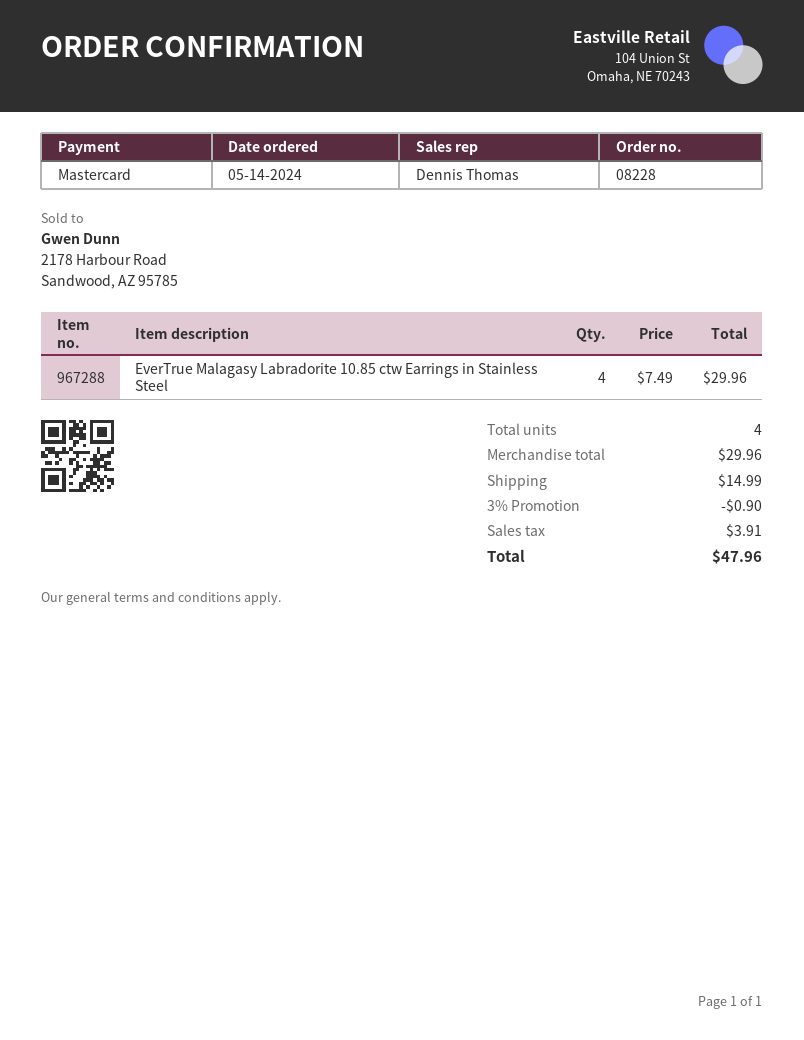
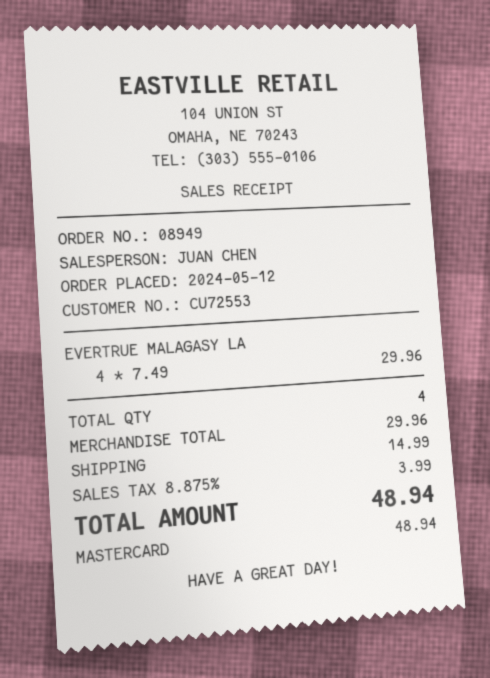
order number: 08228 -> 08949
order date: 2024-05-14 -> 2024-05-12
sales rep: Dennis Thomas -> JUAN CHEN
discount: 3% = 0.90 -> none
tax: 3.91 -> 3.99
total: 47.96 -> 48.94

